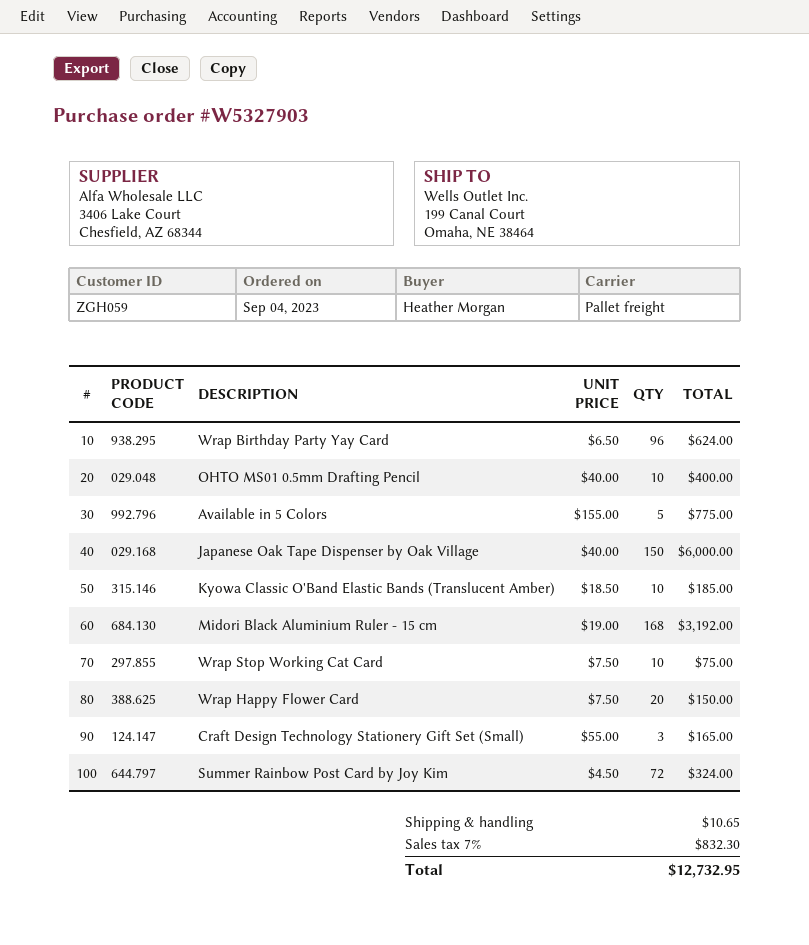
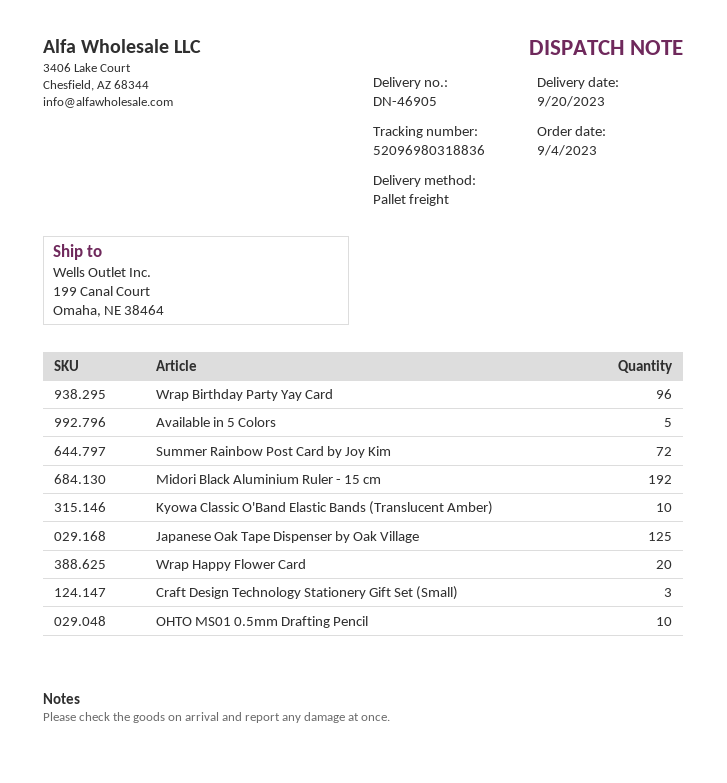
Japanese Oak Tape Dispenser by Oak Village: 150 -> 125
Midori Black Aluminium Ruler - 15 cm: 168 -> 192
Wrap Stop Working Cat Card: 10 -> none

